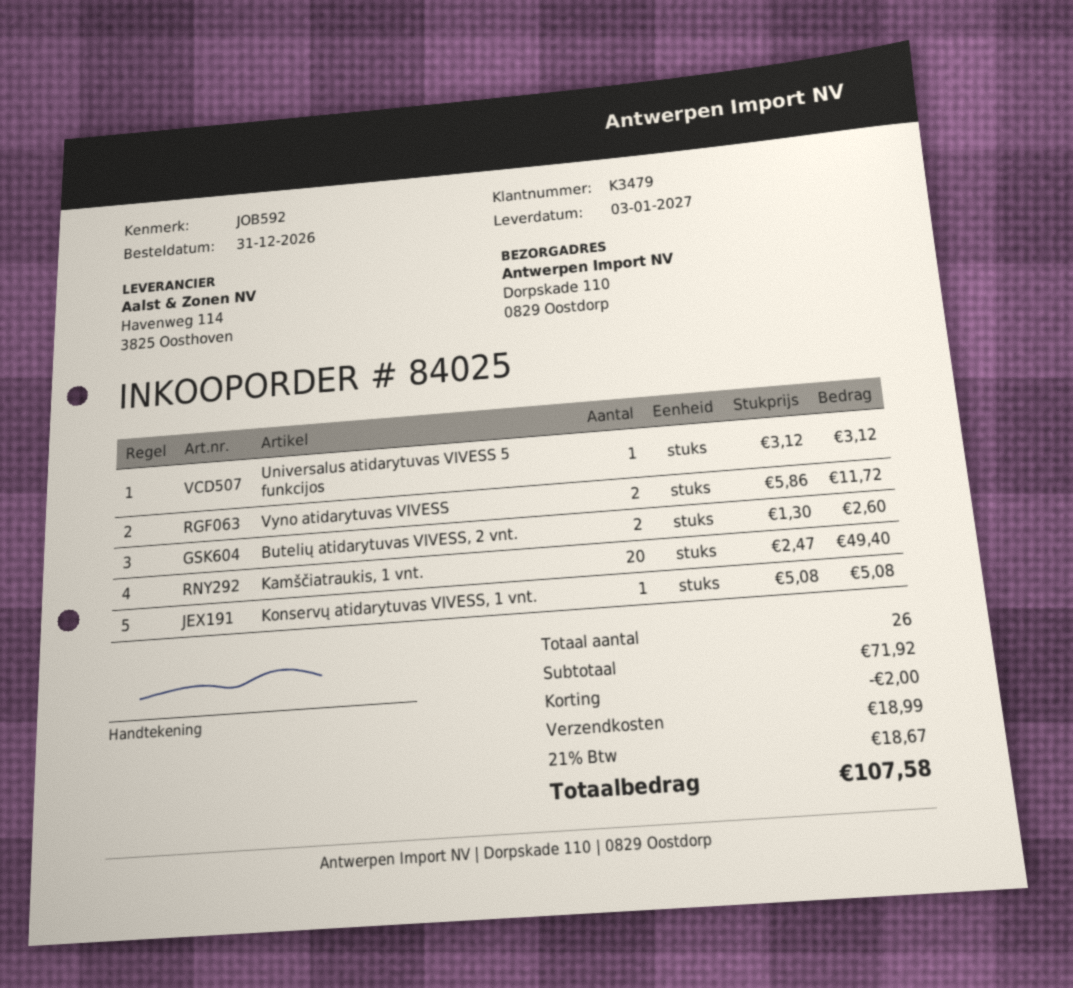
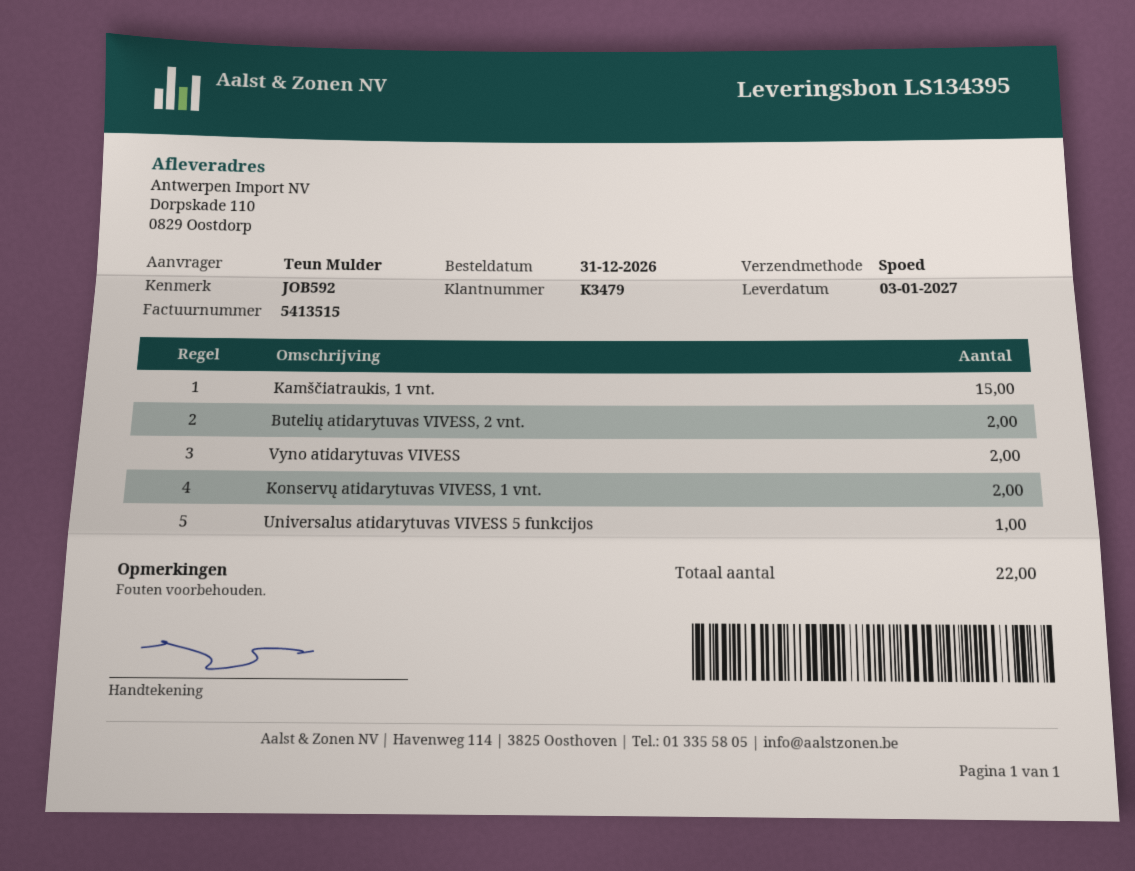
Kamščiatraukis, 1 vnt.: 20 -> 15
Konservų atidarytuvas VIVESS, 1 vnt.: 1 -> 2
total quantity: 26 -> 22

